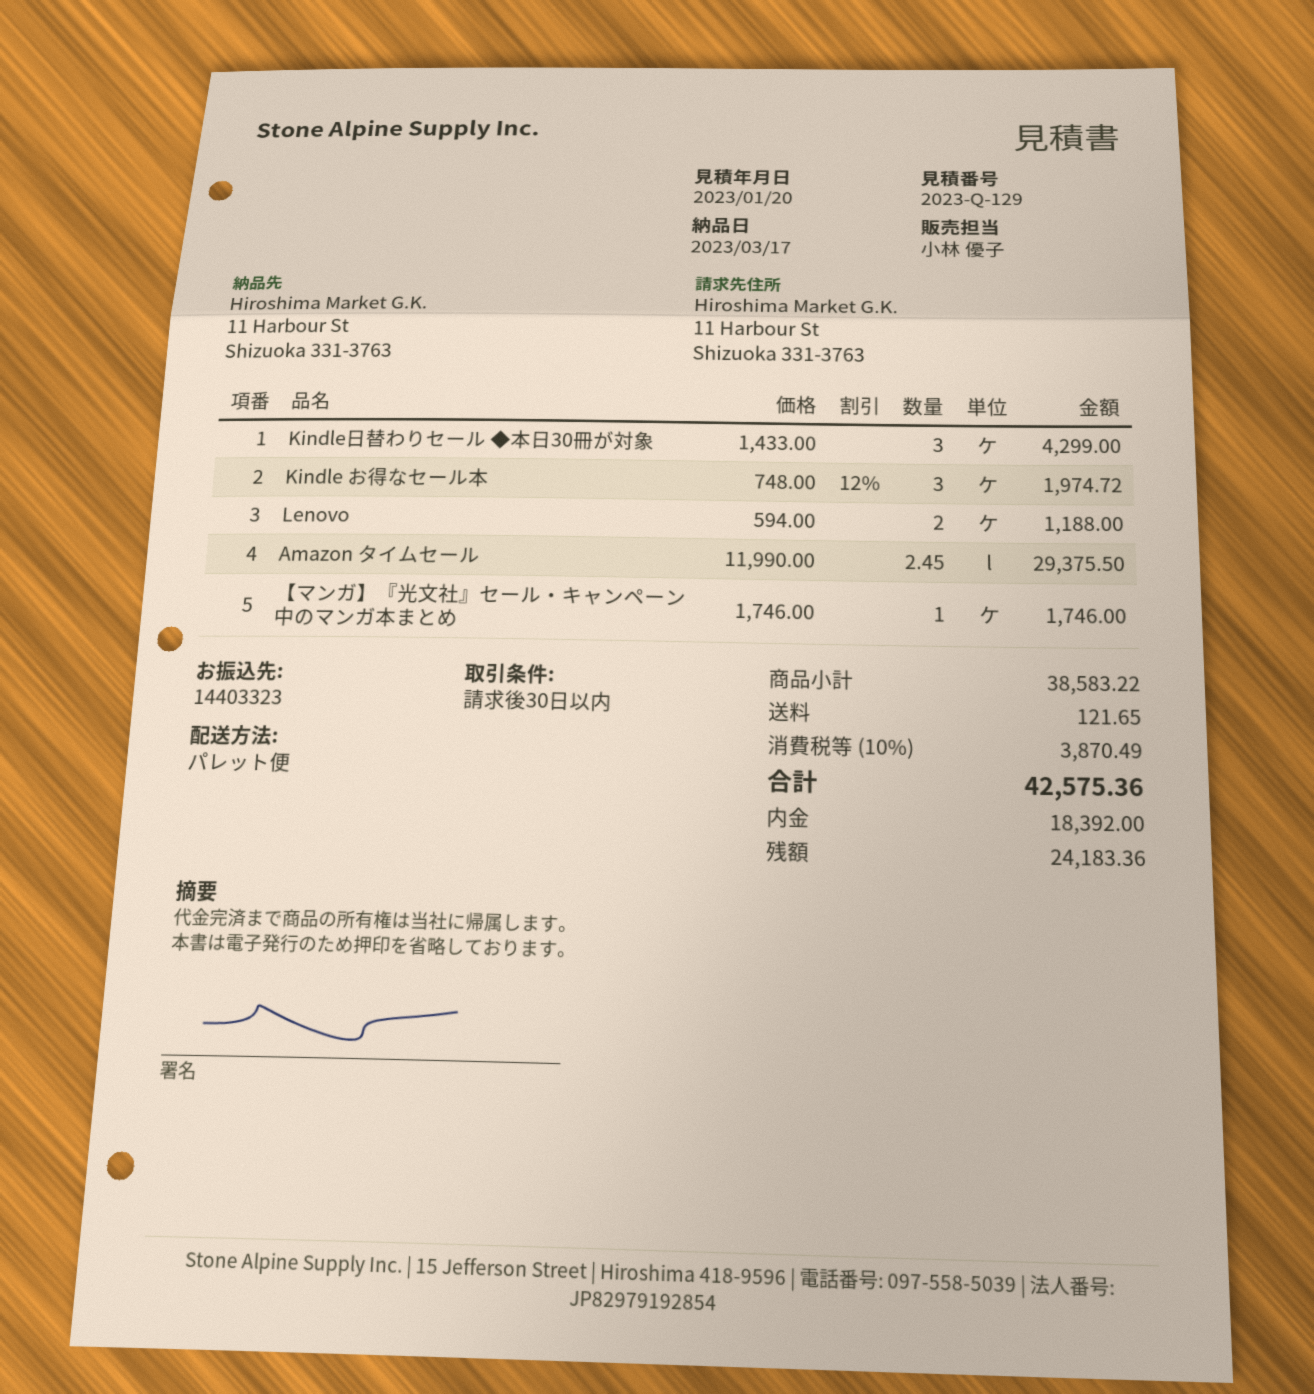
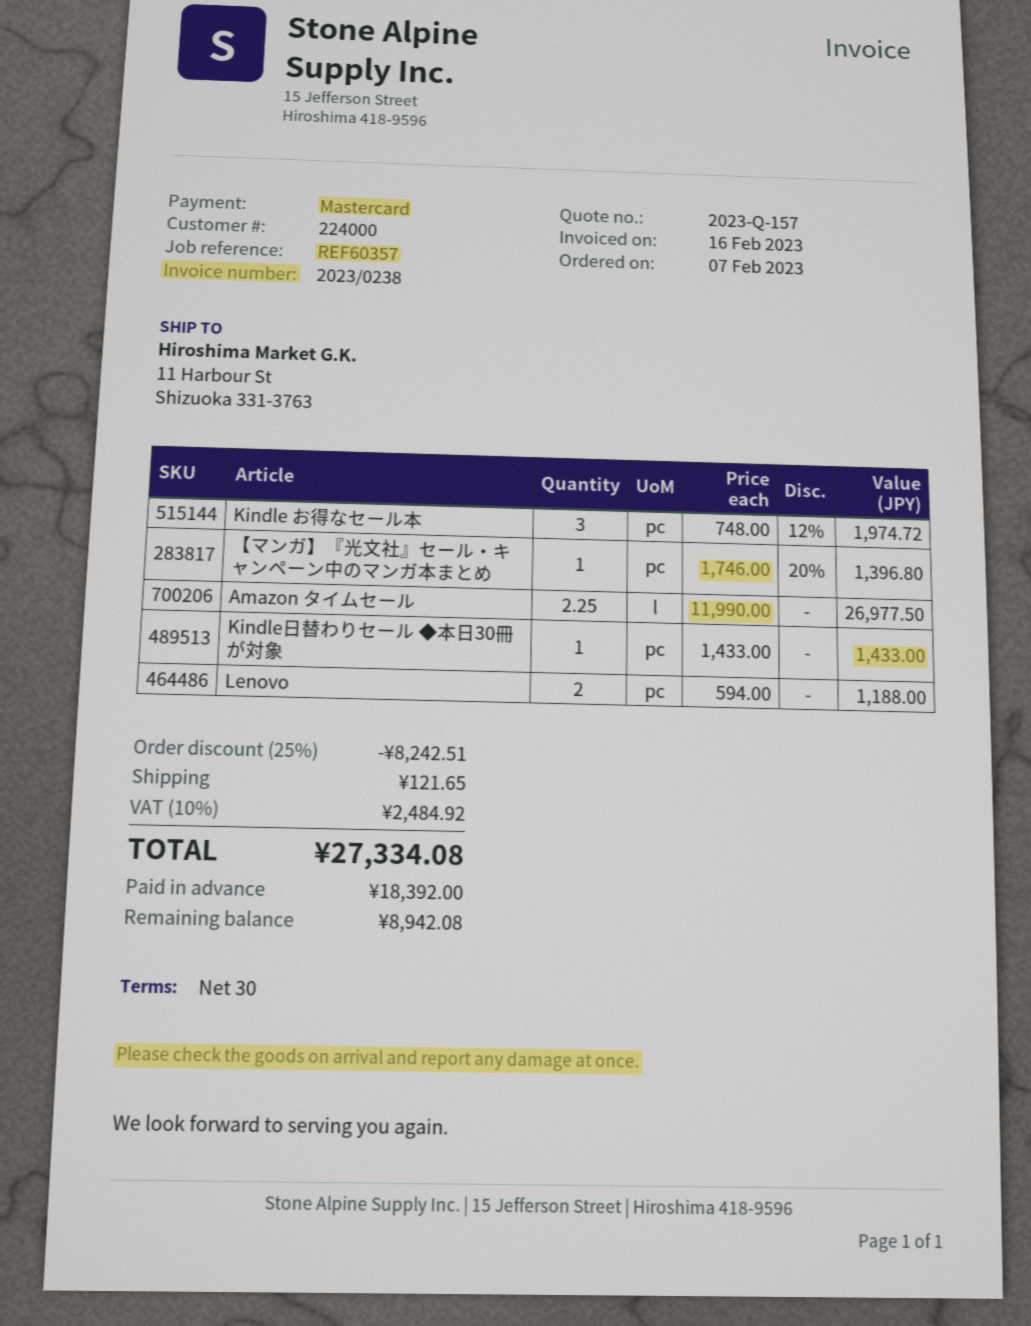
quote number: 2023-Q-129 -> 2023-Q-157
Kindle日替わりセール ◆本日30冊が対象: 3 x 1433.00 = 4299.00 -> 1 x 1433.00 = 1433.00
Amazon タイムセール: 2.45 x 11990.00 = 29375.50 -> 2.25 x 11990.00 = 26977.50
【マンガ】『光文社』セール・キャンペーン中のマンガ本まとめ: 1 x 1746.00 = 1746.00 -> 1 x 1746.00 - 20% = 1396.80
discount: none -> 25% = 8242.51
tax: 10% = 3870.49 -> 10% = 2484.92
total: 42575.36 -> 27334.08
balance: 24183.36 -> 8942.08

